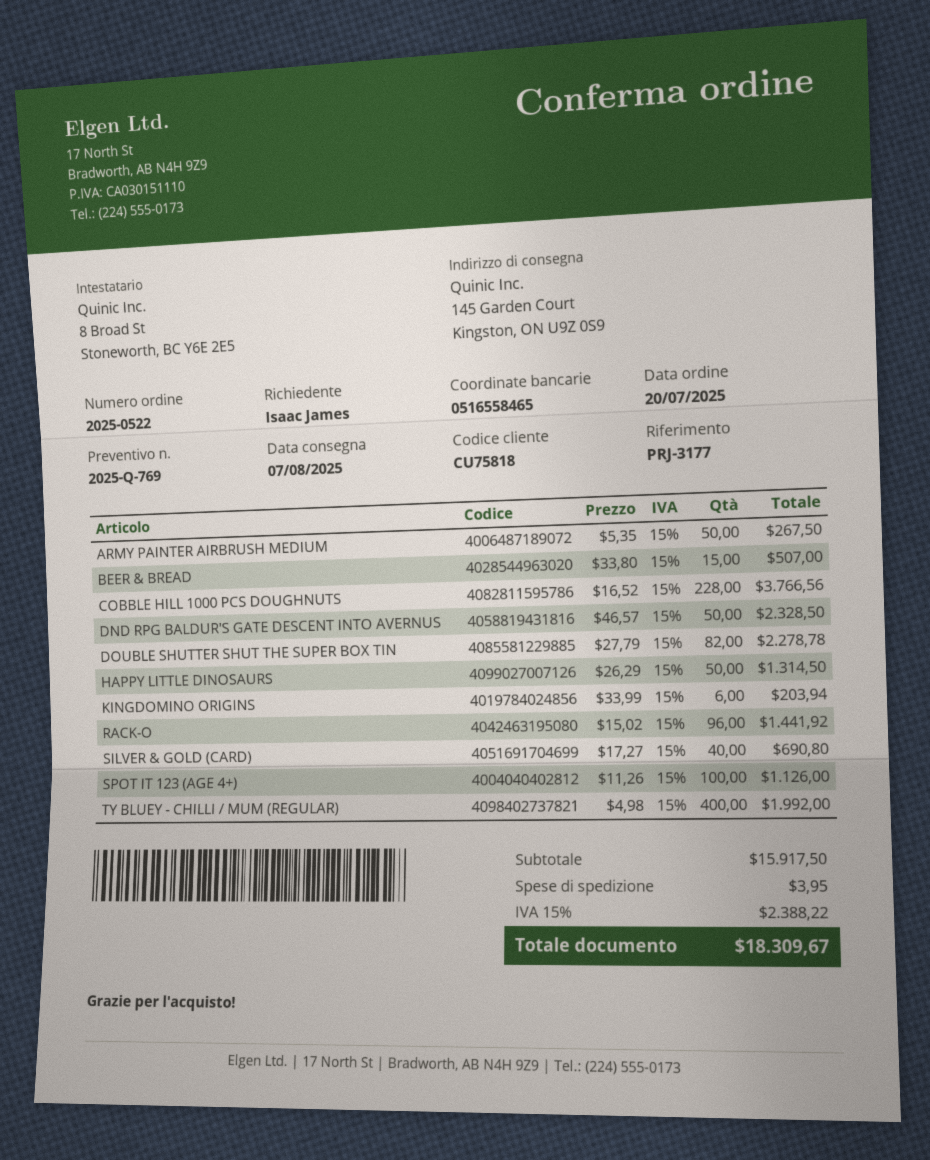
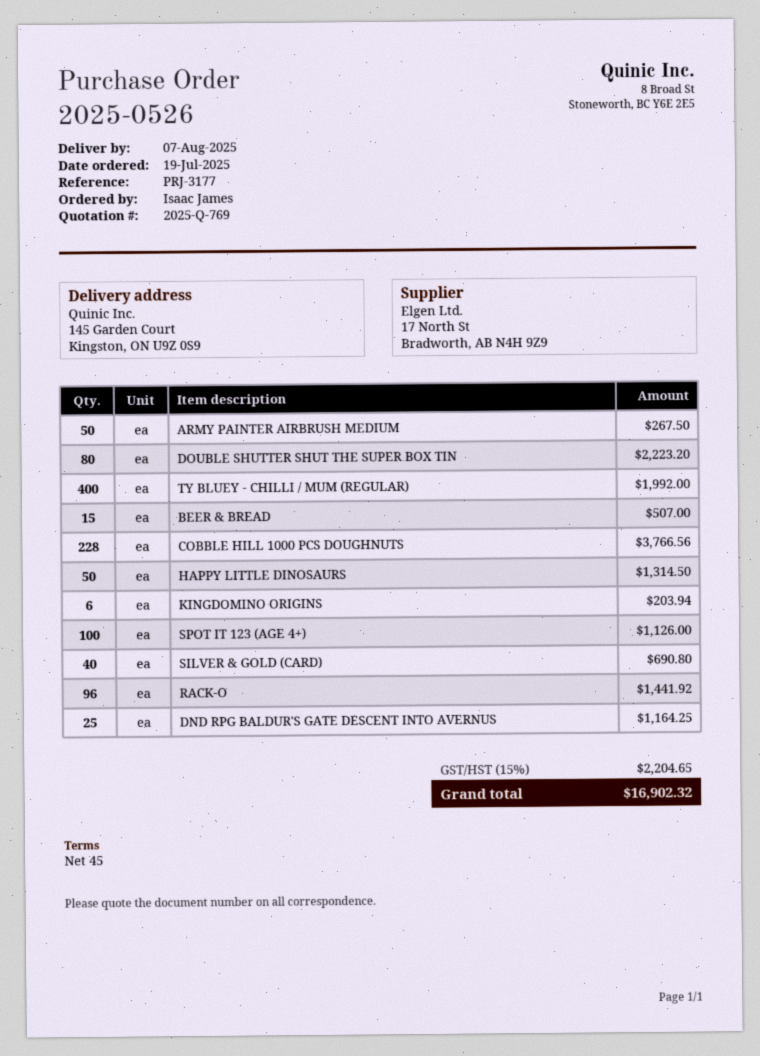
order number: 2025-0522 -> 2025-0526
order date: 2025-07-20 -> 2025-07-19
DND RPG BALDUR'S GATE DESCENT INTO AVERNUS: 50 for 2328.50 -> 25 for 1164.25
DOUBLE SHUTTER SHUT THE SUPER BOX TIN: 82 for 2278.78 -> 80 for 2223.20
shipping: 3.95 -> none
tax: 15% = 2388.22 -> 15% = 2204.65
total: 18309.67 -> 16902.32

